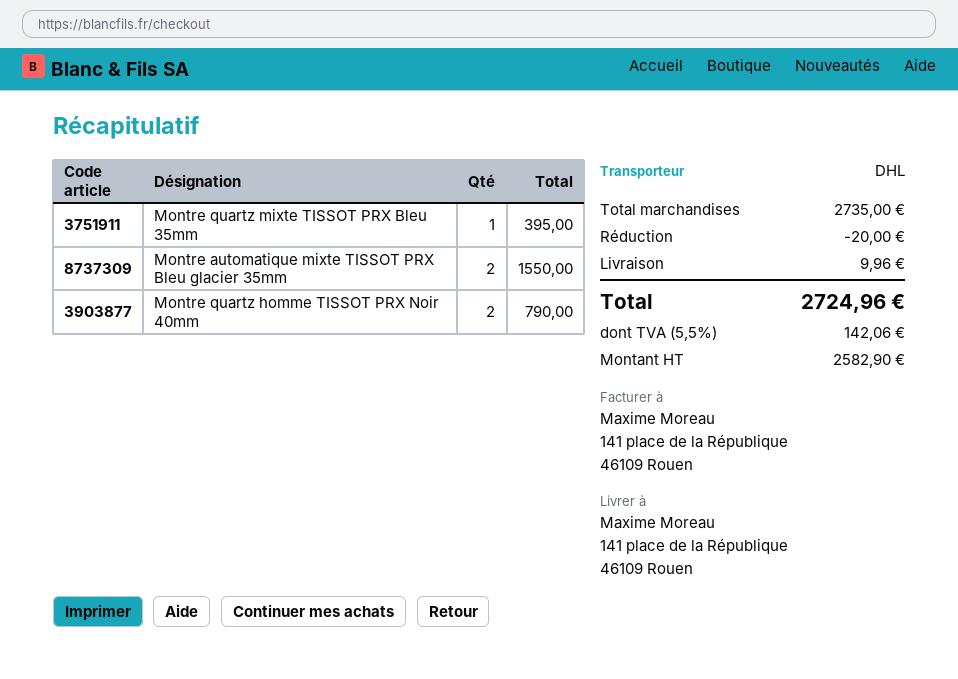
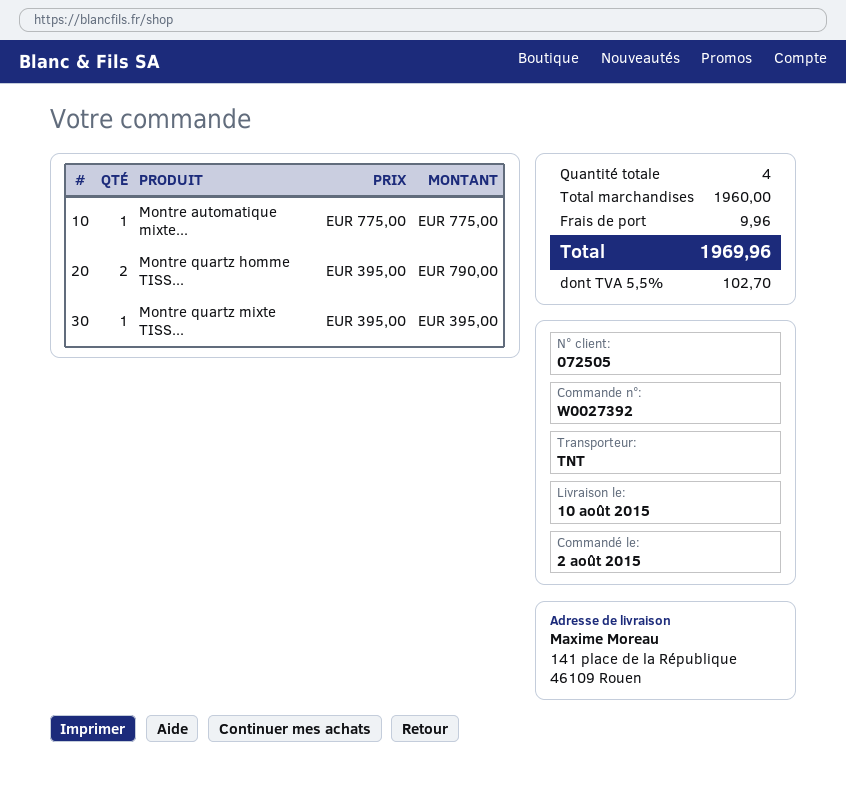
shipping method: DHL -> TNT
Montre automatique mixte TISSOT PRX Bleu glacier 35mm: 2 for 1550.00 -> 1 for 775.00
subtotal: 2735.00 -> 1960.00
discount: 20.00 -> none
tax: 5.5% = 142.06 -> 5.5% = 102.70
total: 2724.96 -> 1969.96

